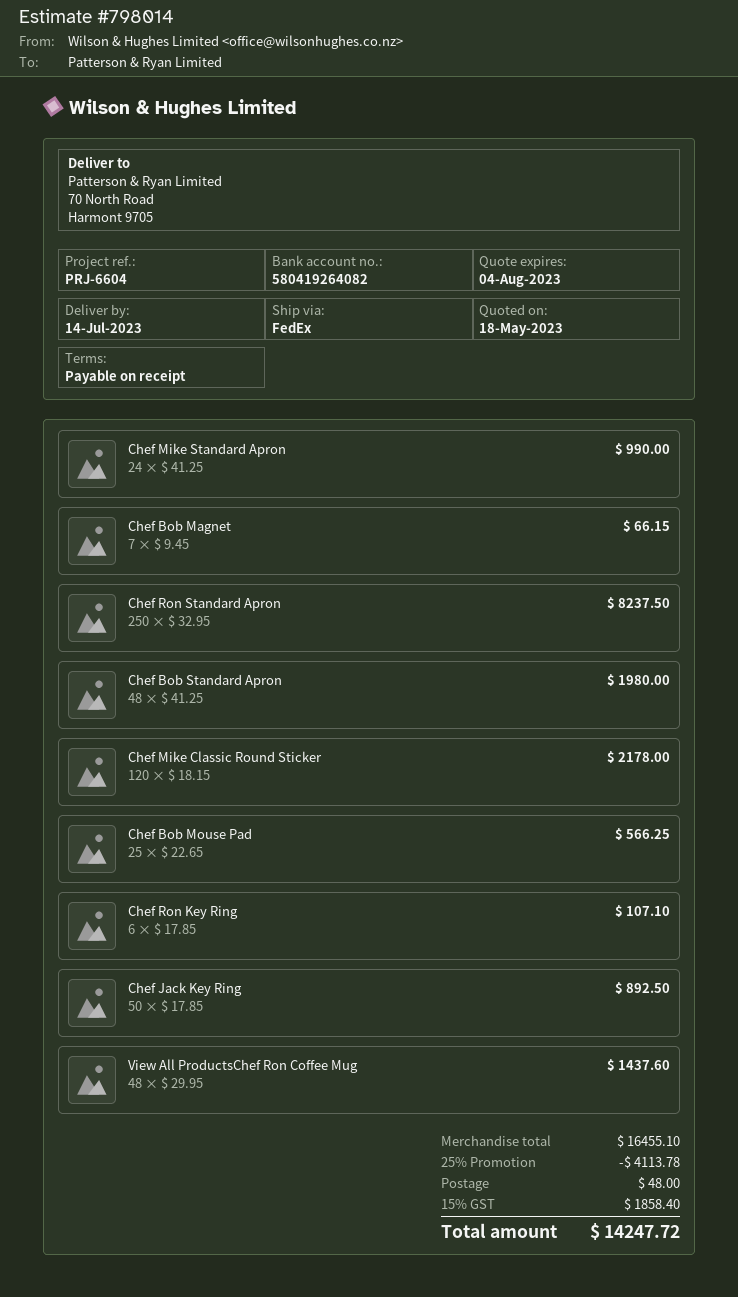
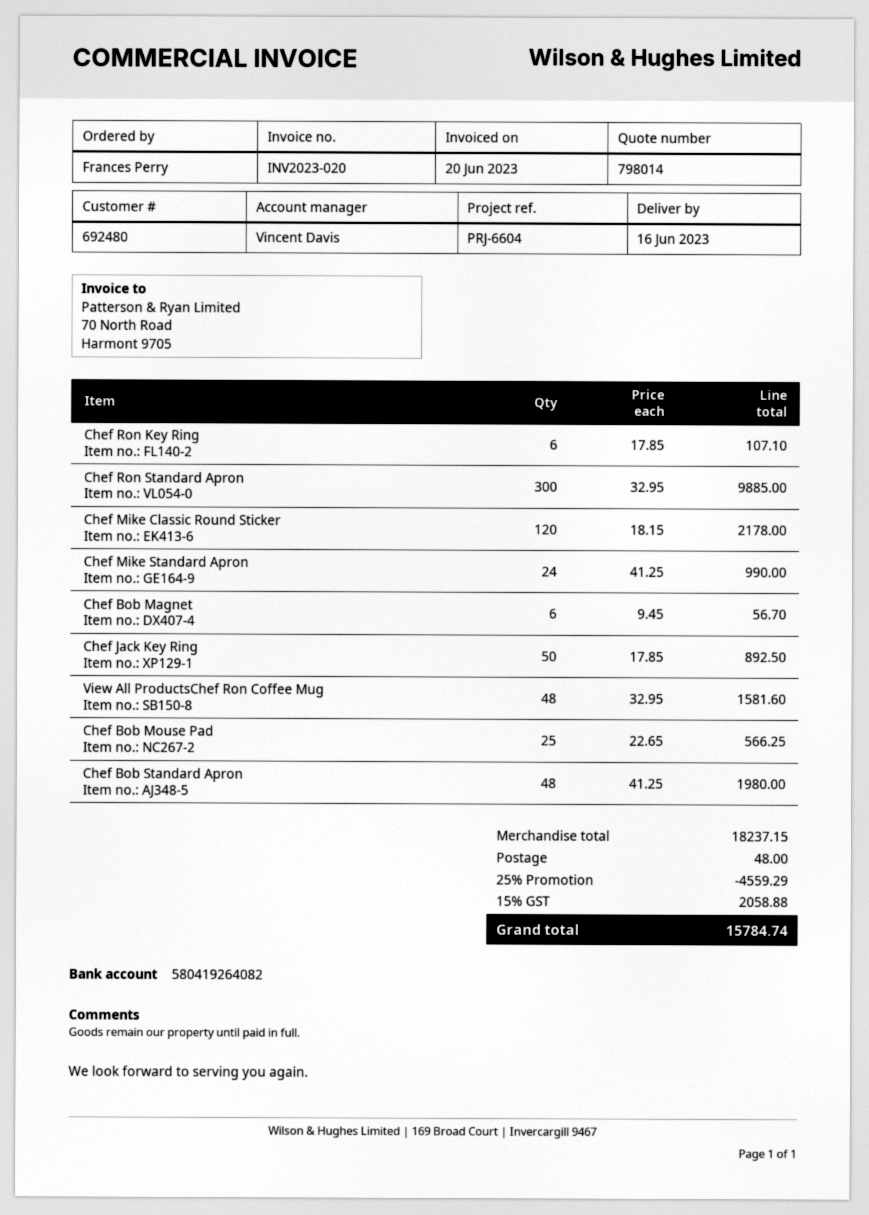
delivery date: 2023-07-14 -> 2023-06-16
Chef Bob Magnet: 7 x 9.45 = 66.15 -> 6 x 9.45 = 56.70
Chef Ron Standard Apron: 250 x 32.95 = 8237.50 -> 300 x 32.95 = 9885.00
View All ProductsChef Ron Coffee Mug: 48 x 29.95 = 1437.60 -> 48 x 32.95 = 1581.60
subtotal: 16455.10 -> 18237.15
discount: 25% = 4113.78 -> 25% = 4559.29
tax: 15% = 1858.40 -> 15% = 2058.88
total: 14247.72 -> 15784.74

